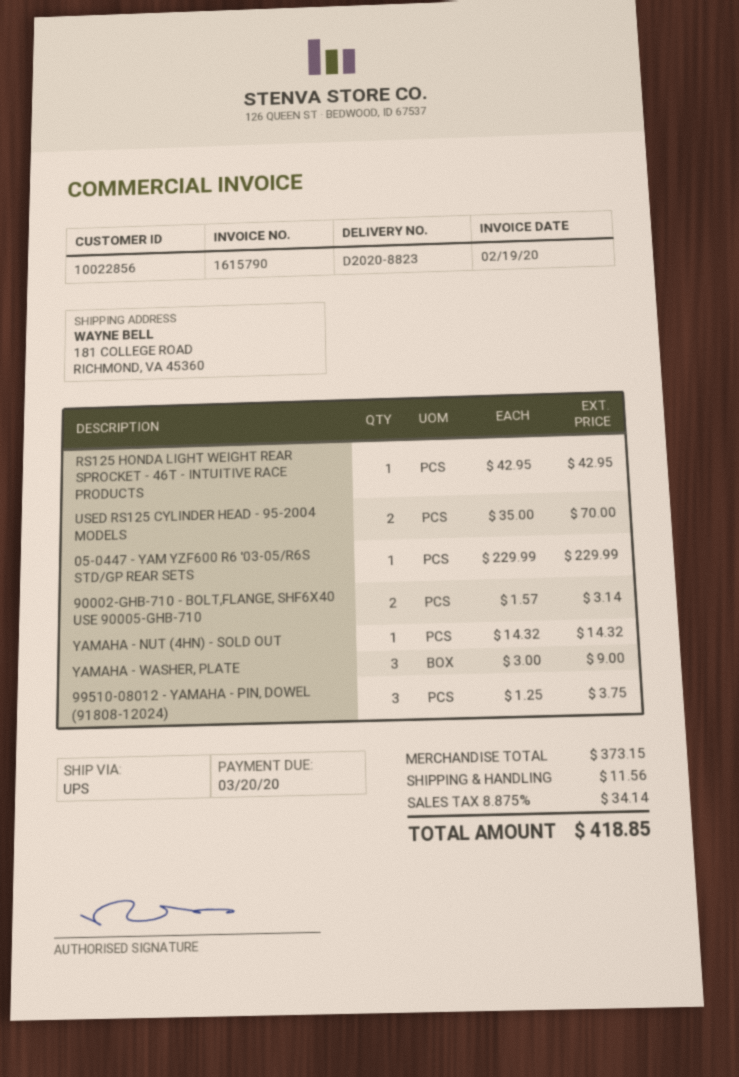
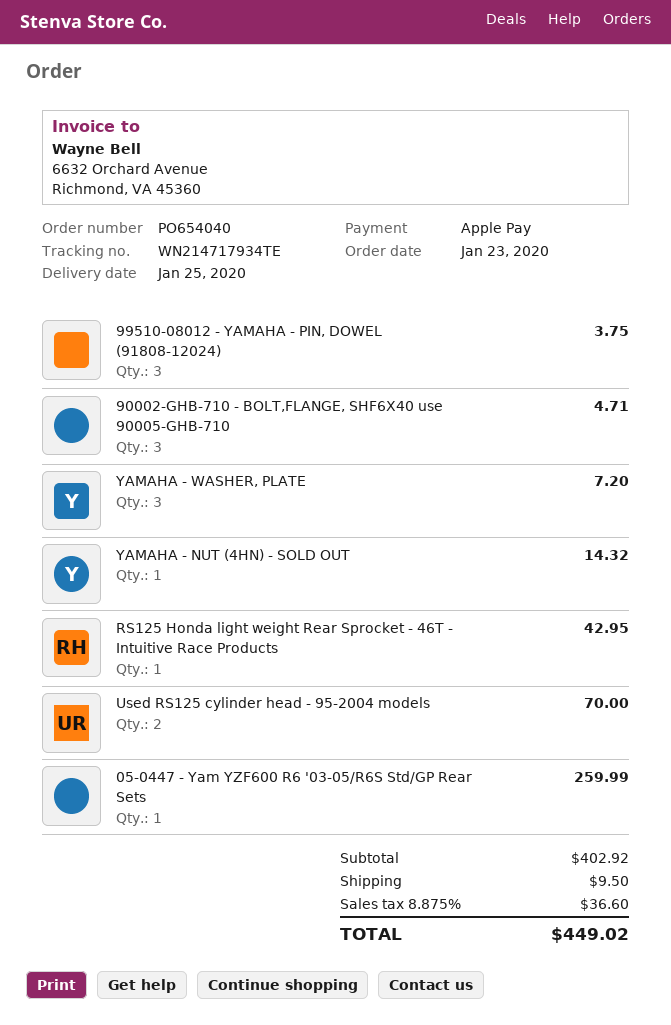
05-0447 - YAM YZF600 R6 '03-05/R6S STD/GP REAR SETS: 1 for 229.99 -> 1 for 259.99
90002-GHB-710 - BOLT,FLANGE, SHF6X40 USE 90005-GHB-710: 2 for 3.14 -> 3 for 4.71
YAMAHA - WASHER, PLATE: 3 for 9.00 -> 3 for 7.20
subtotal: 373.15 -> 402.92
shipping: 11.56 -> 9.50
tax: 8.875% = 34.14 -> 8.875% = 36.60
total: 418.85 -> 449.02

